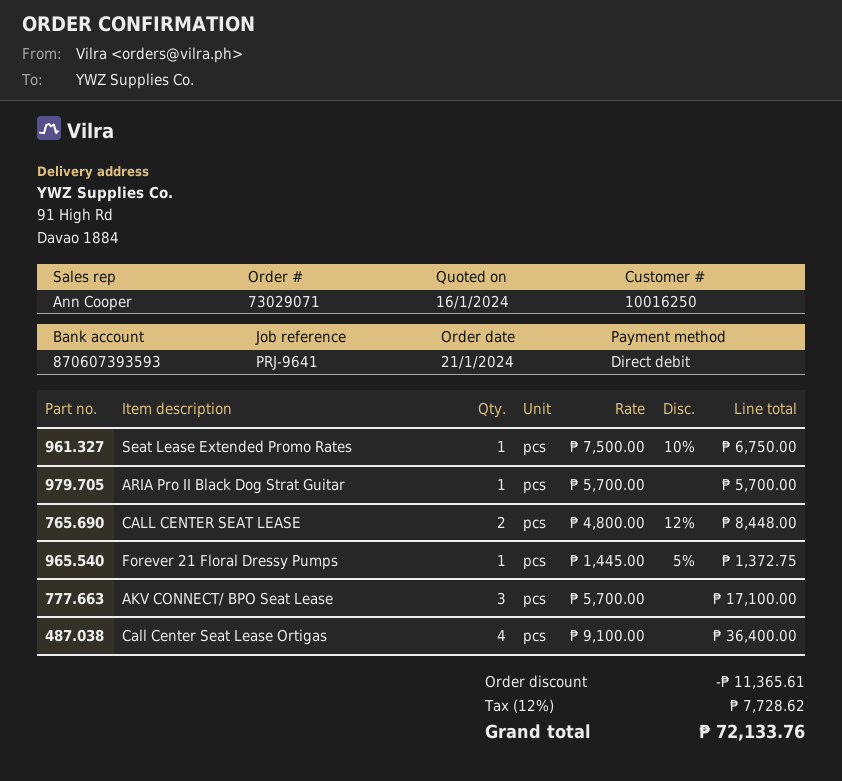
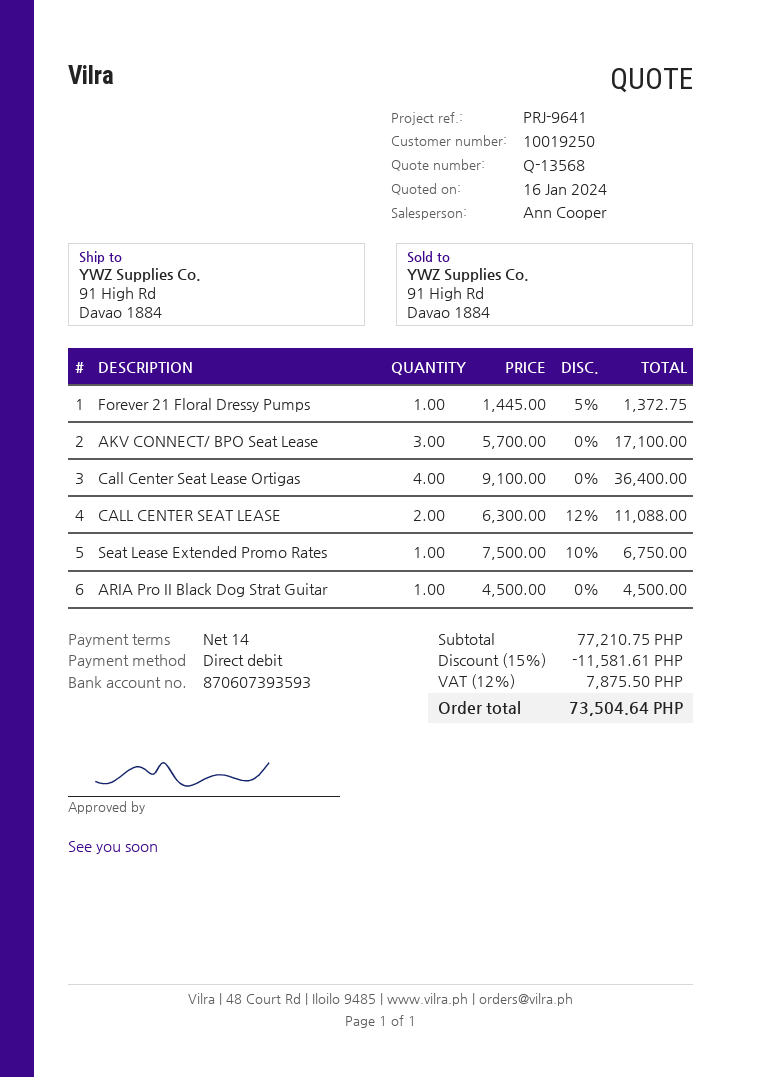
customer number: 10016250 -> 10019250
ARIA Pro II Black Dog Strat Guitar: 1 x 5700.00 = 5700.00 -> 1 x 4500.00 = 4500.00
CALL CENTER SEAT LEASE: 2 x 4800.00 - 12% = 8448.00 -> 2 x 6300.00 - 12% = 11088.00
discount: 11365.61 -> 11581.61
tax: 12% = 7728.62 -> 12% = 7875.50
total: 72133.76 -> 73504.64

